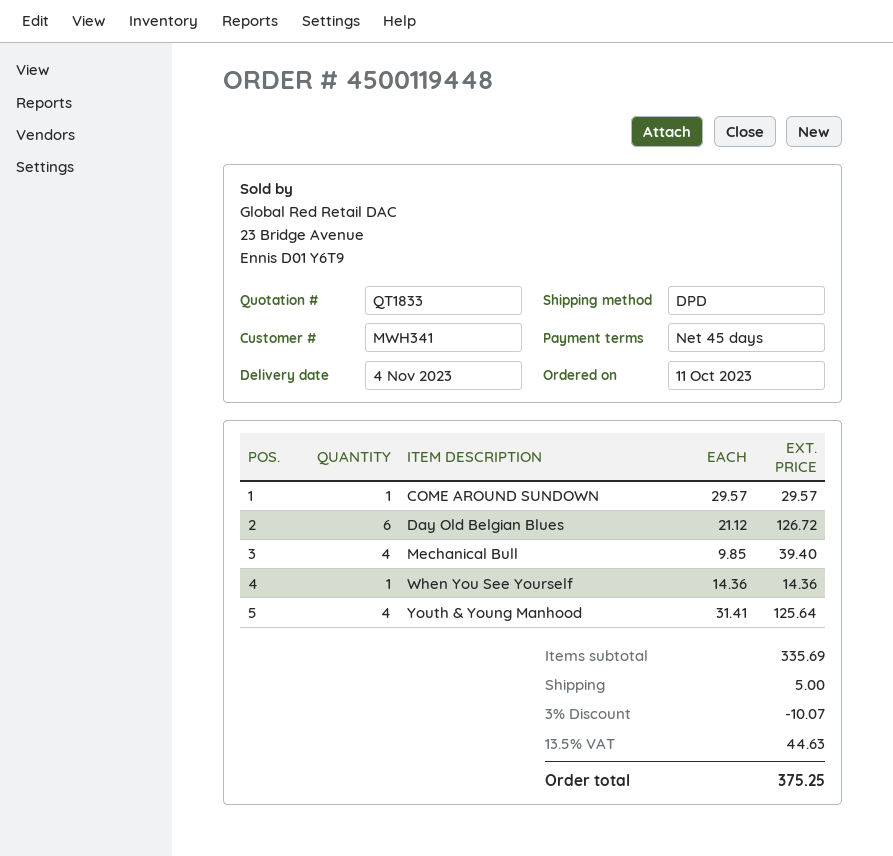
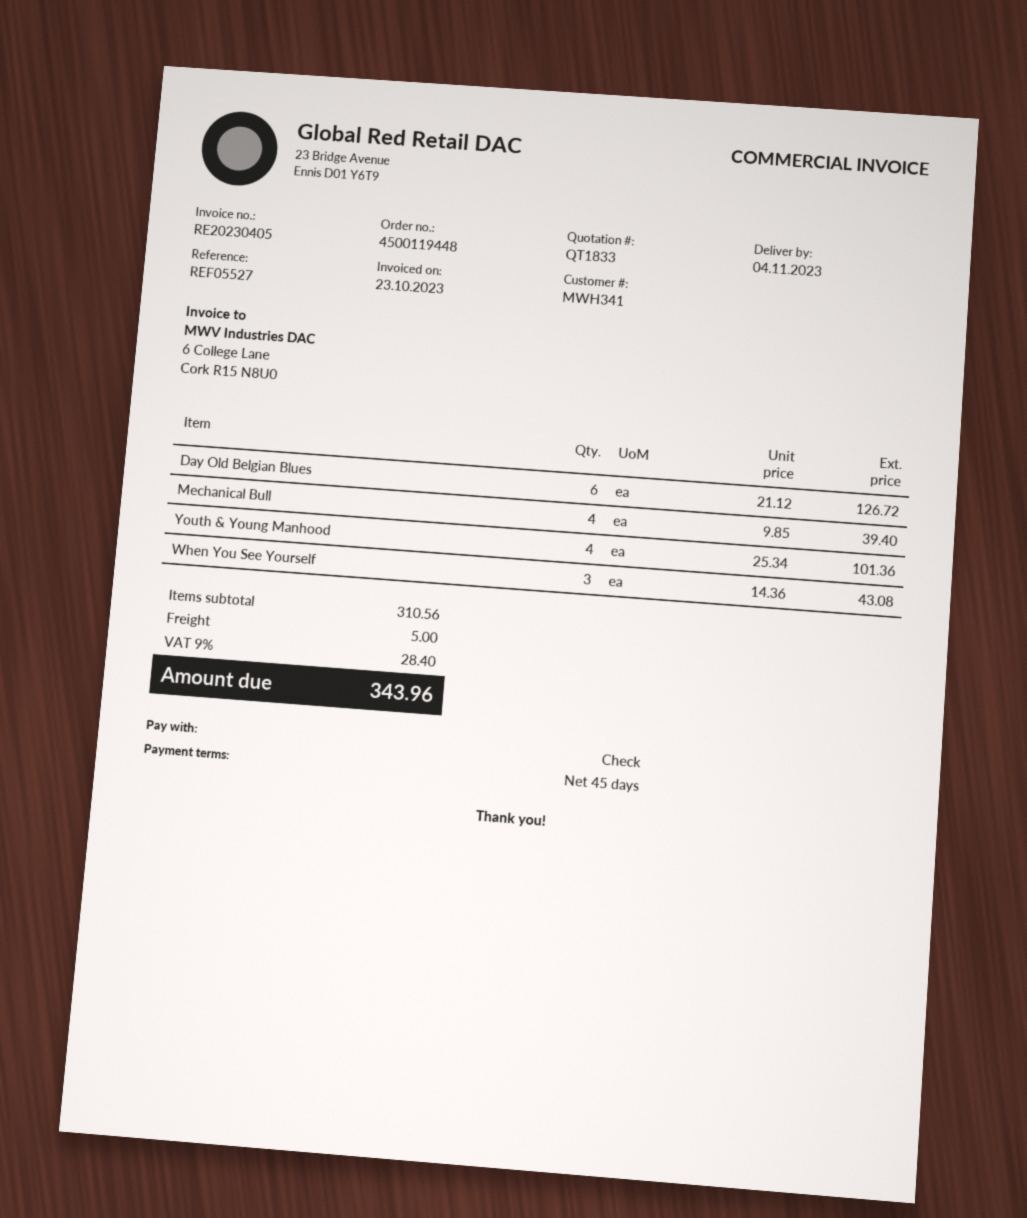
COME AROUND SUNDOWN: 1 x 29.57 = 29.57 -> none
When You See Yourself: 1 x 14.36 = 14.36 -> 3 x 14.36 = 43.08
Youth & Young Manhood: 4 x 31.41 = 125.64 -> 4 x 25.34 = 101.36
subtotal: 335.69 -> 310.56
discount: 3% = 10.07 -> none
tax: 13.5% = 44.63 -> 9% = 28.40
total: 375.25 -> 343.96

